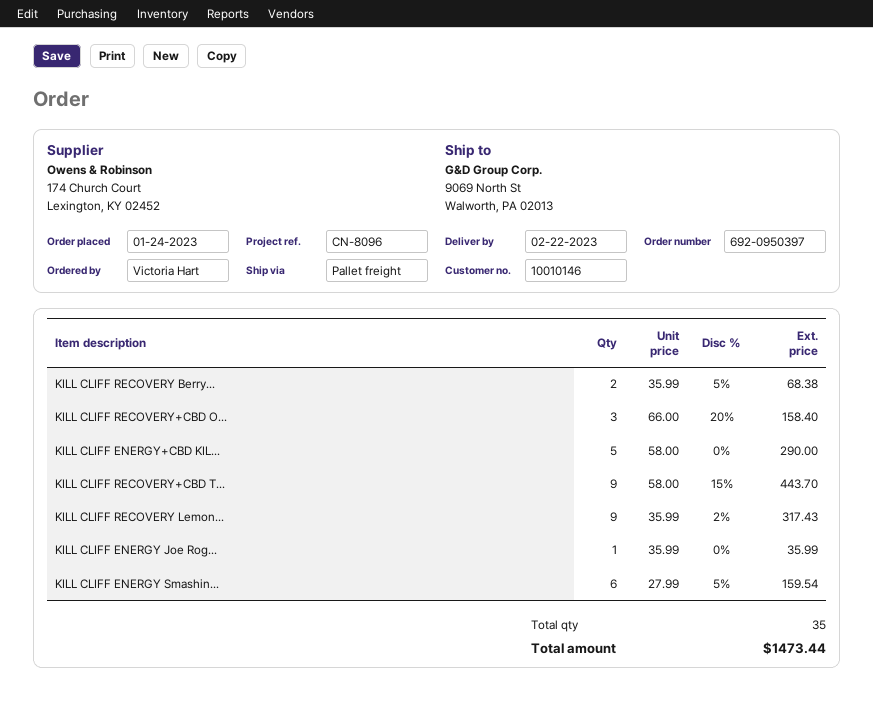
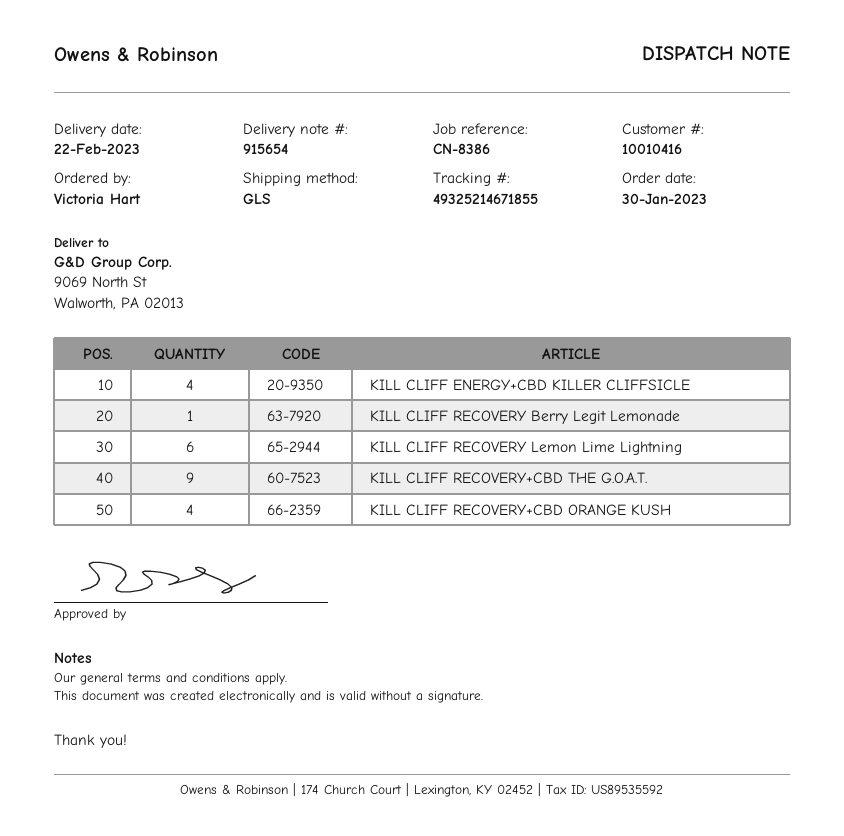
order date: 2023-01-24 -> 2023-01-30
customer number: 10010146 -> 10010416
reference: CN-8096 -> CN-8386
shipping method: pallet freight -> GLS
KILL CLIFF RECOVERY Berry...: 2 -> 1
KILL CLIFF RECOVERY+CBD O...: 3 -> 4
KILL CLIFF ENERGY+CBD KIL...: 5 -> 4
KILL CLIFF RECOVERY Lemon...: 9 -> 6
KILL CLIFF ENERGY Joe Rog...: 1 -> none
KILL CLIFF ENERGY Smashin...: 6 -> none

